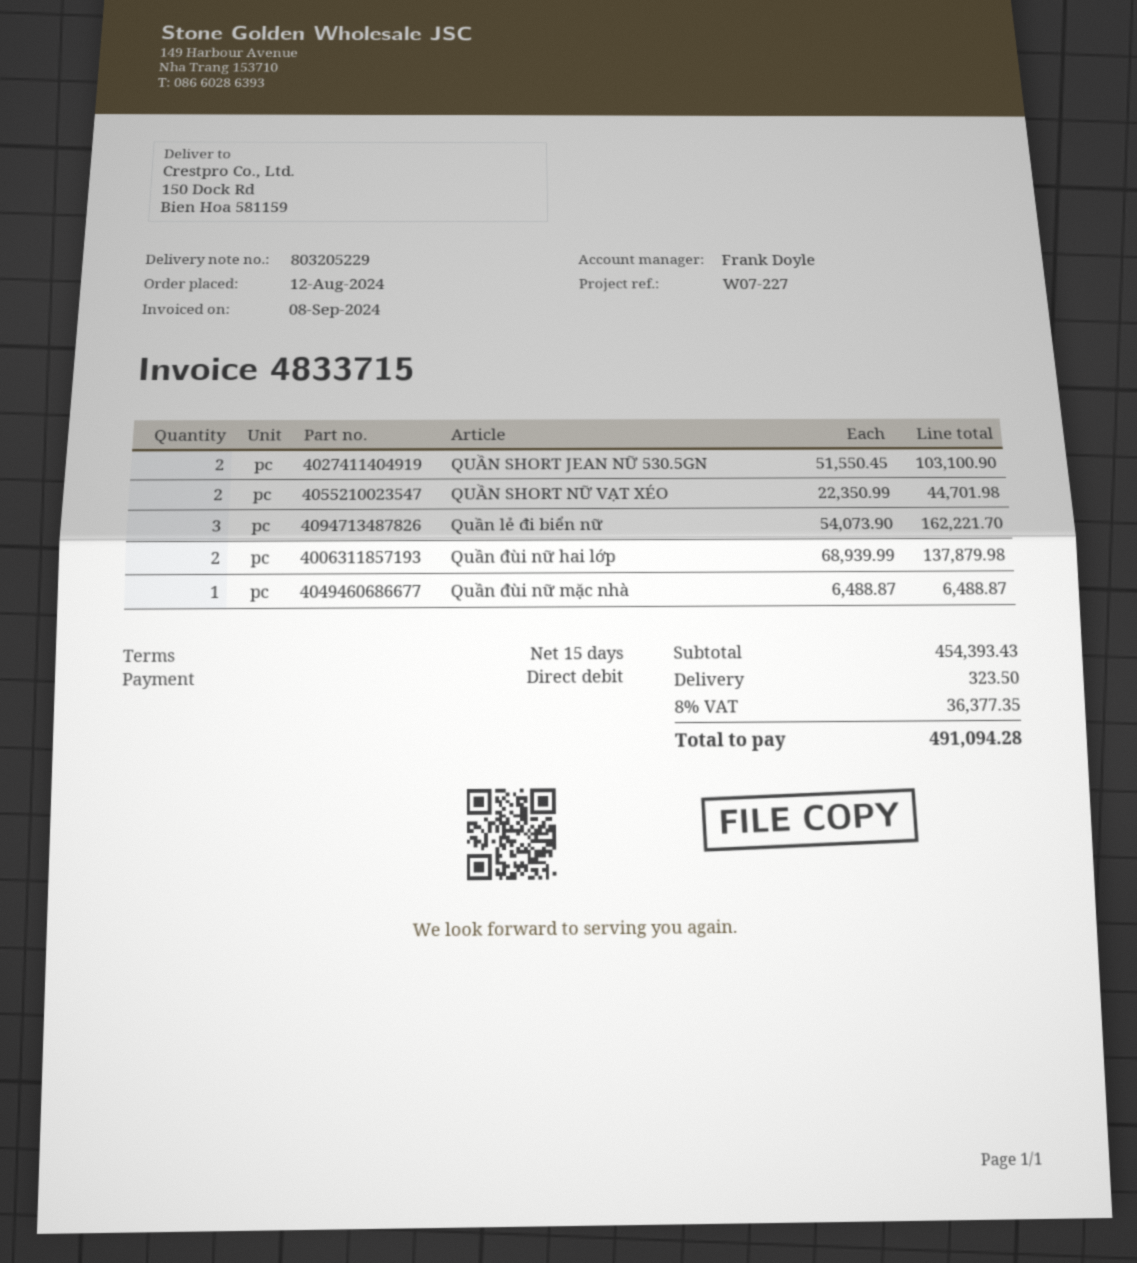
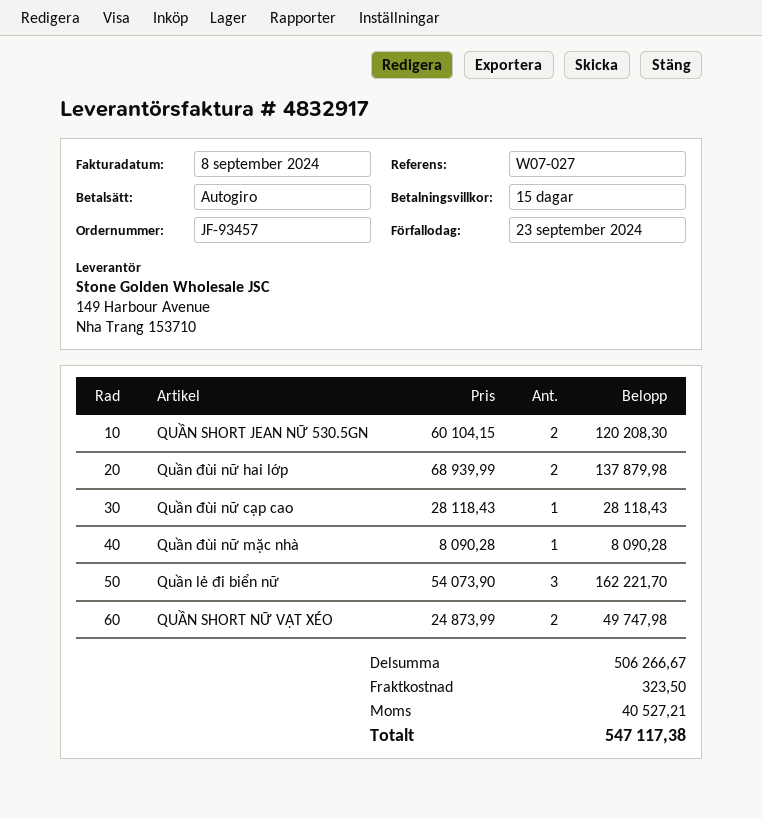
invoice number: 4833715 -> 4832917
reference: W07-227 -> W07-027
QUẦN SHORT JEAN NỮ 530.5GN: 2 x 51550.45 = 103100.90 -> 2 x 60104.15 = 120208.30
QUẦN SHORT NỮ VẠT XÉO: 2 x 22350.99 = 44701.98 -> 2 x 24873.99 = 49747.98
Quần đùi nữ mặc nhà: 1 x 6488.87 = 6488.87 -> 1 x 8090.28 = 8090.28
Quần đùi nữ cạp cao: none -> 1 x 28118.43 = 28118.43
subtotal: 454393.43 -> 506266.67
tax: 36377.35 -> 40527.21
total: 491094.28 -> 547117.38

